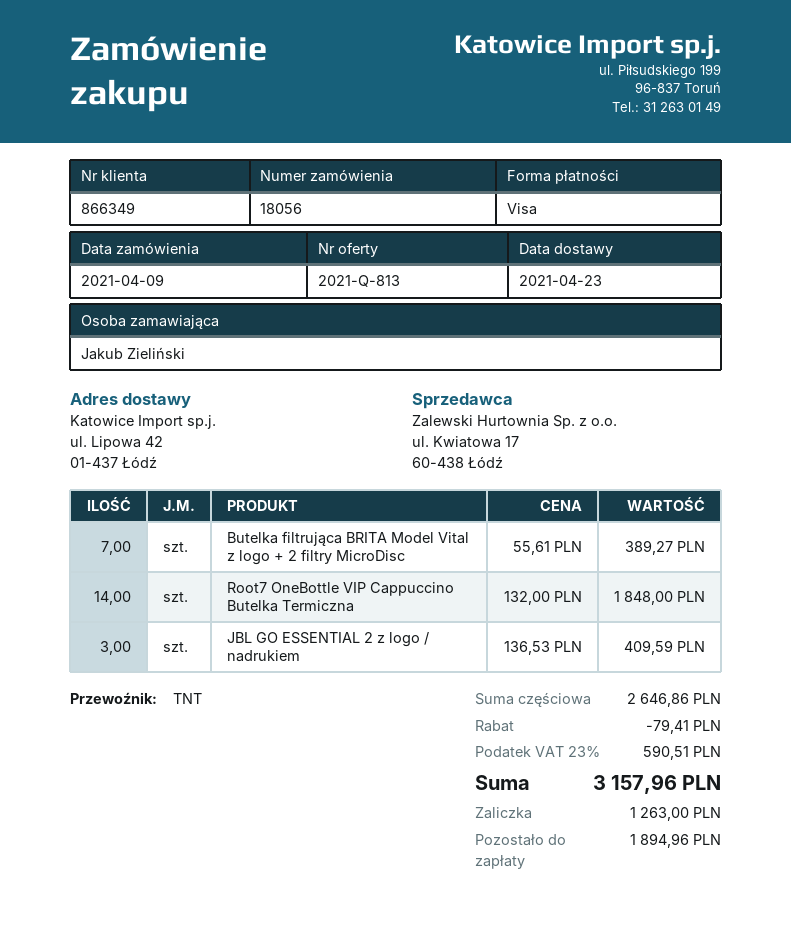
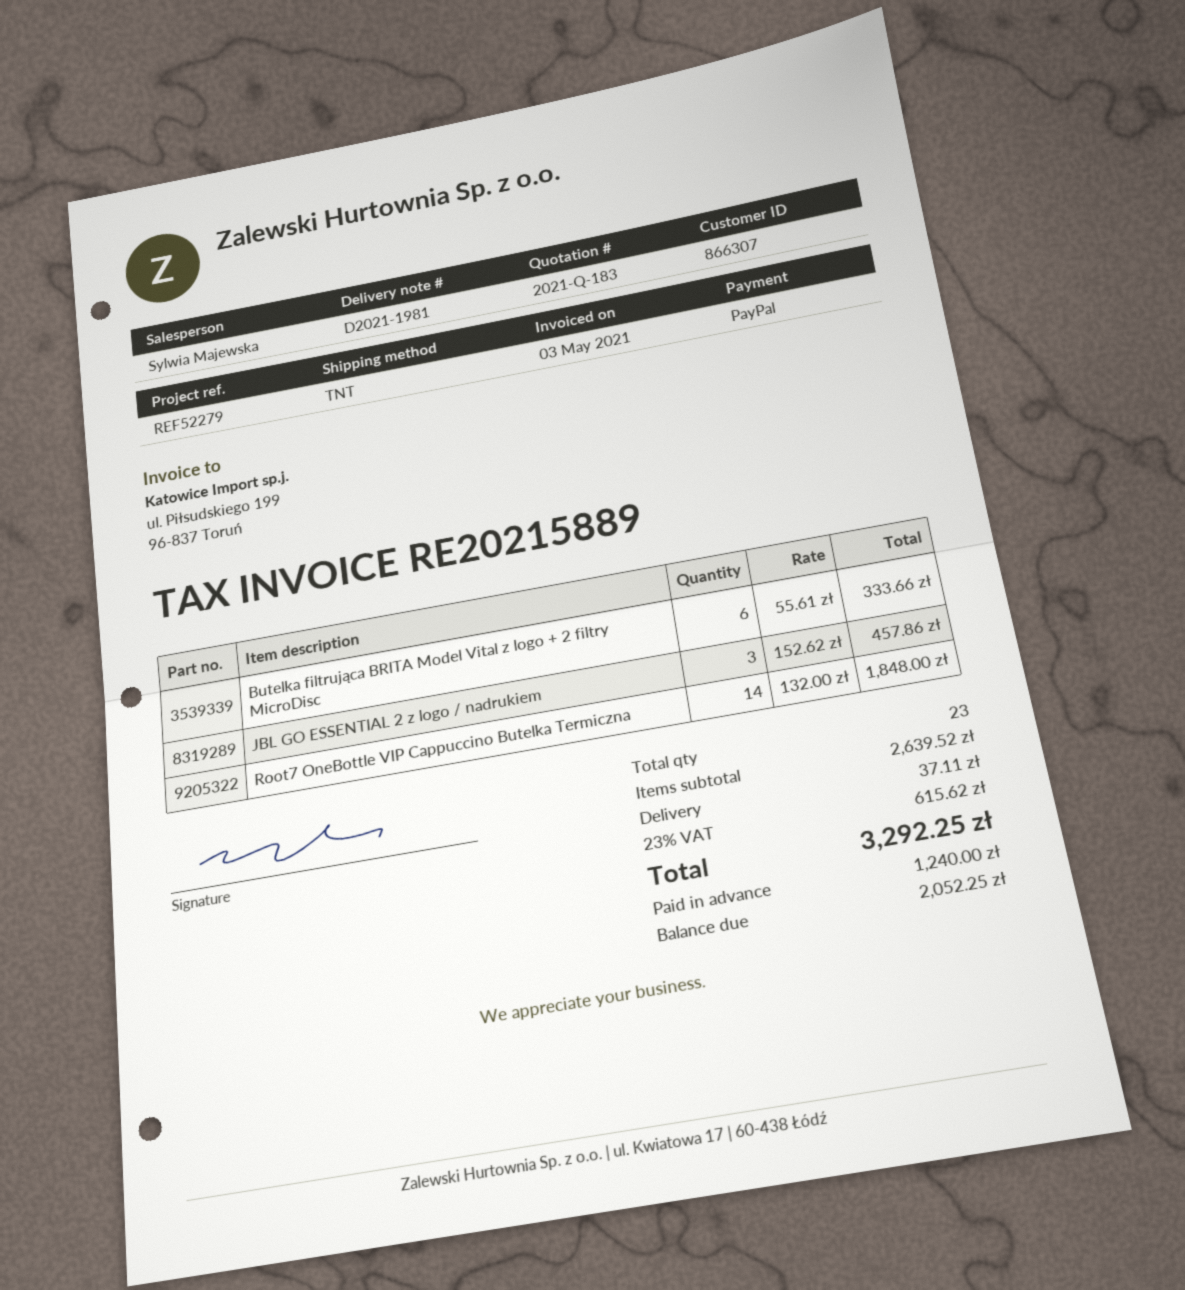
quote number: 2021-Q-813 -> 2021-Q-183
customer number: 866349 -> 866307
payment method: Visa -> PayPal
Butelka filtrująca BRITA Model Vital z logo + 2 filtry MicroDisc: 7 x 55.61 = 389.27 -> 6 x 55.61 = 333.66
JBL GO ESSENTIAL 2 z logo / nadrukiem: 3 x 136.53 = 409.59 -> 3 x 152.62 = 457.86
subtotal: 2646.86 -> 2639.52
discount: 79.41 -> none
shipping: none -> 37.11
tax: 23% = 590.51 -> 23% = 615.62
total: 3157.96 -> 3292.25
deposit: 1263.00 -> 1240.00
balance: 1894.96 -> 2052.25

